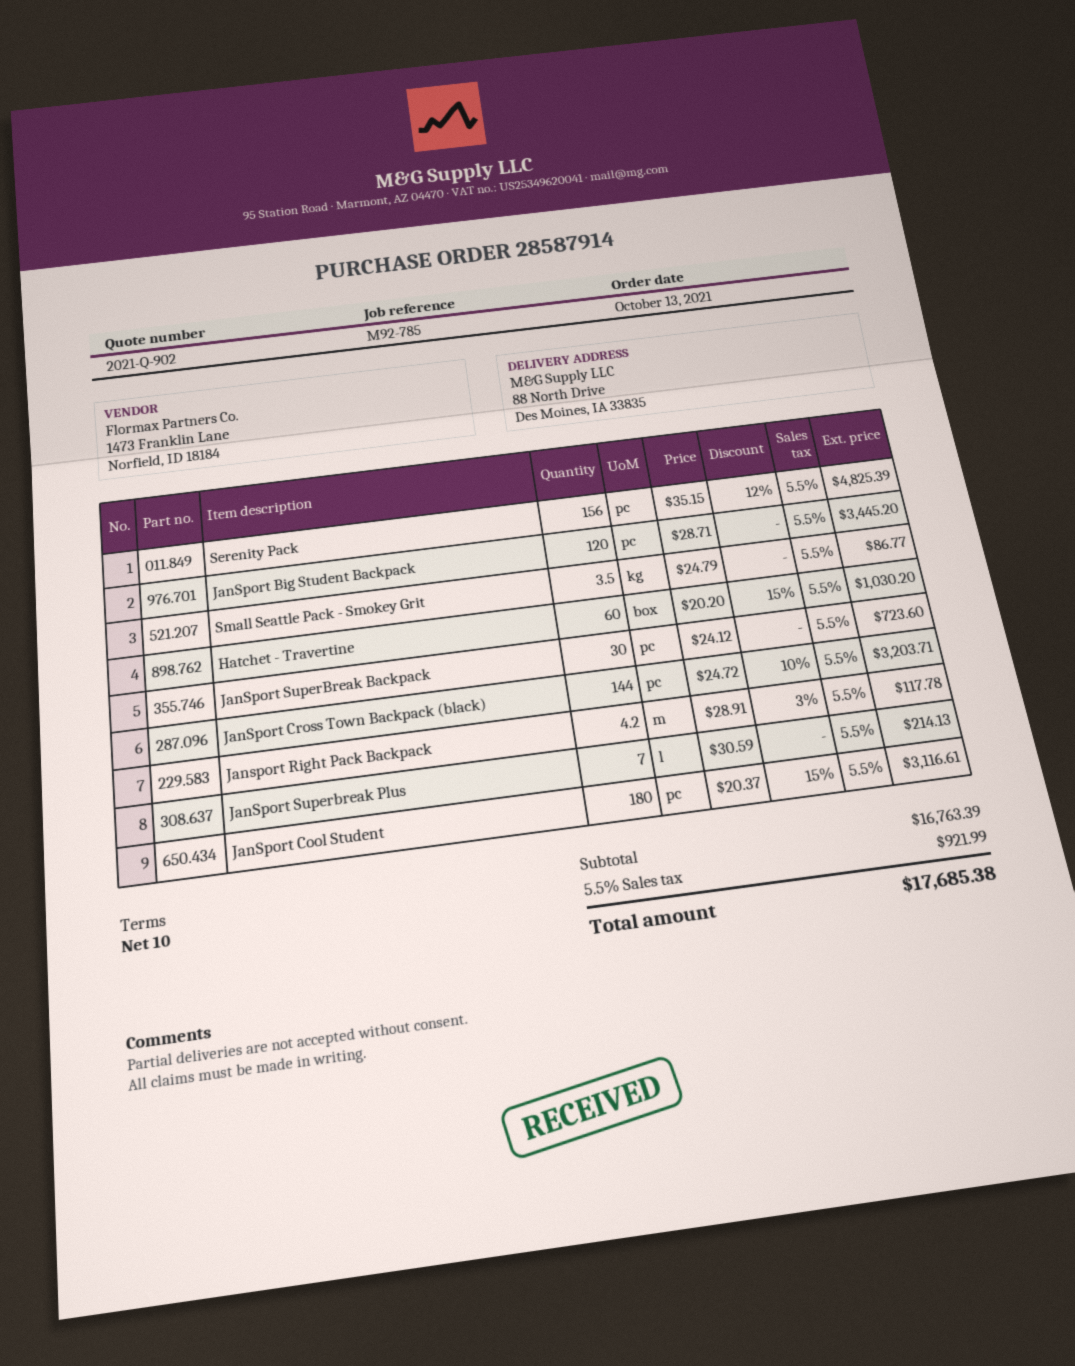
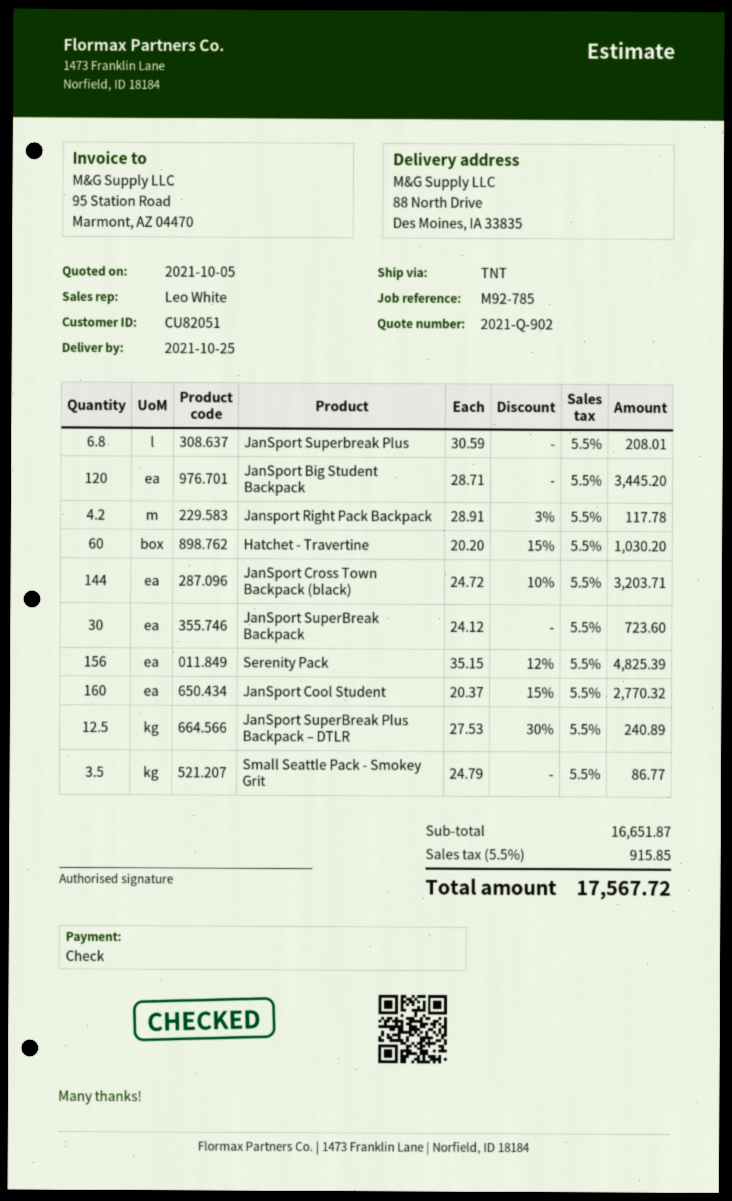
JanSport Superbreak Plus: 7 x 30.59 = 214.13 -> 6.8 x 30.59 = 208.01
JanSport Cool Student: 180 x 20.37 - 15% = 3116.61 -> 160 x 20.37 - 15% = 2770.32
JanSport SuperBreak Plus Backpack – DTLR: none -> 12.5 x 27.53 - 30% = 240.89
subtotal: 16763.39 -> 16651.87
tax: 5.5% = 921.99 -> 5.5% = 915.85
total: 17685.38 -> 17567.72

